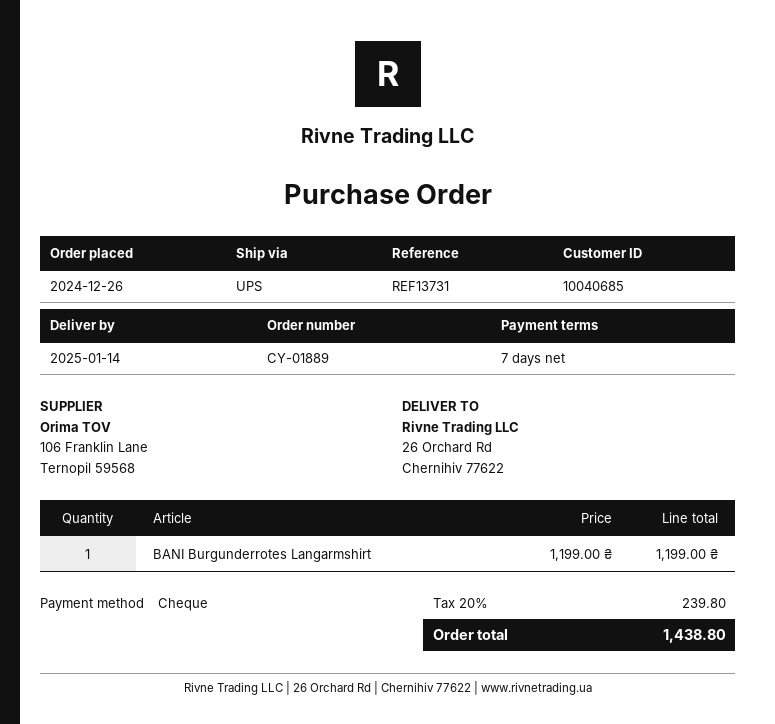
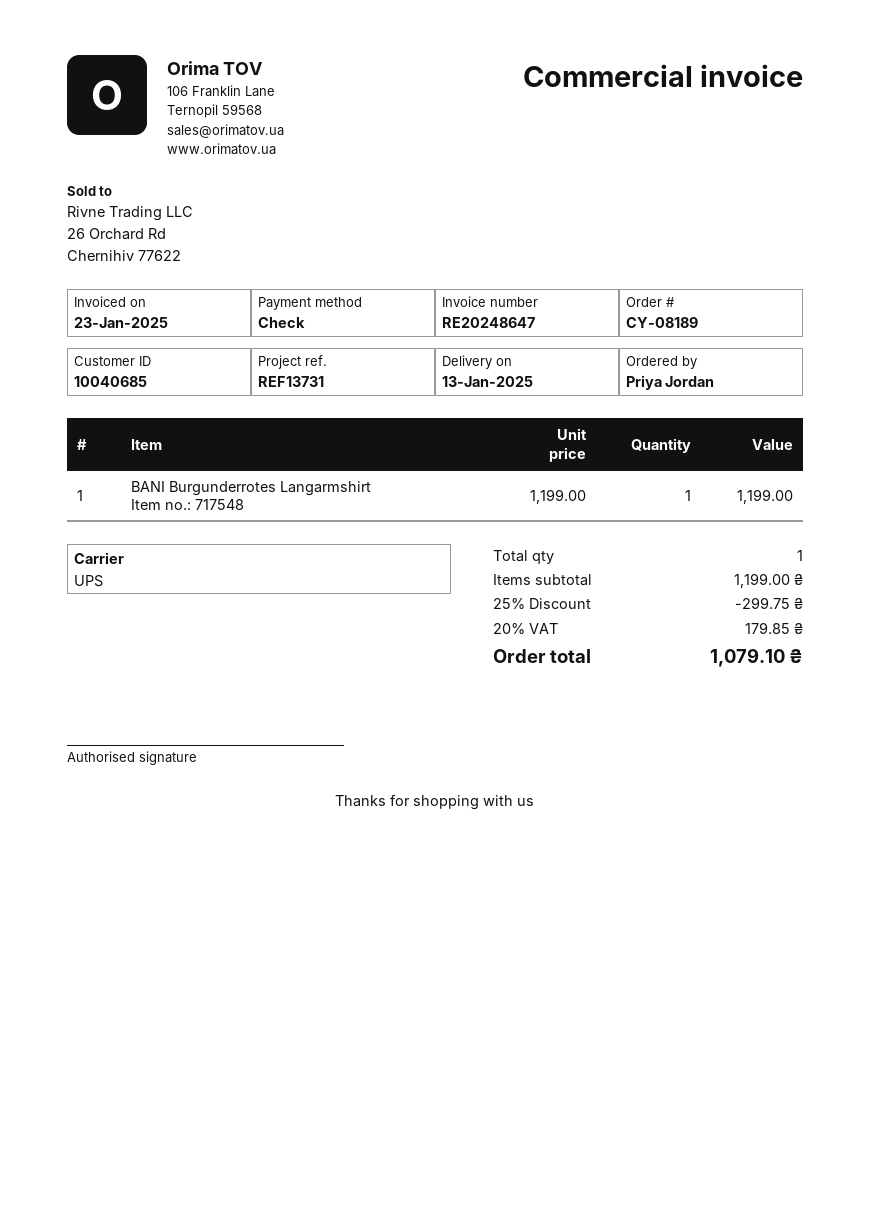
order number: CY-01889 -> CY-08189
delivery date: 2025-01-14 -> 2025-01-13
discount: none -> 25% = 299.75
tax: 20% = 239.80 -> 20% = 179.85
total: 1438.80 -> 1079.10

